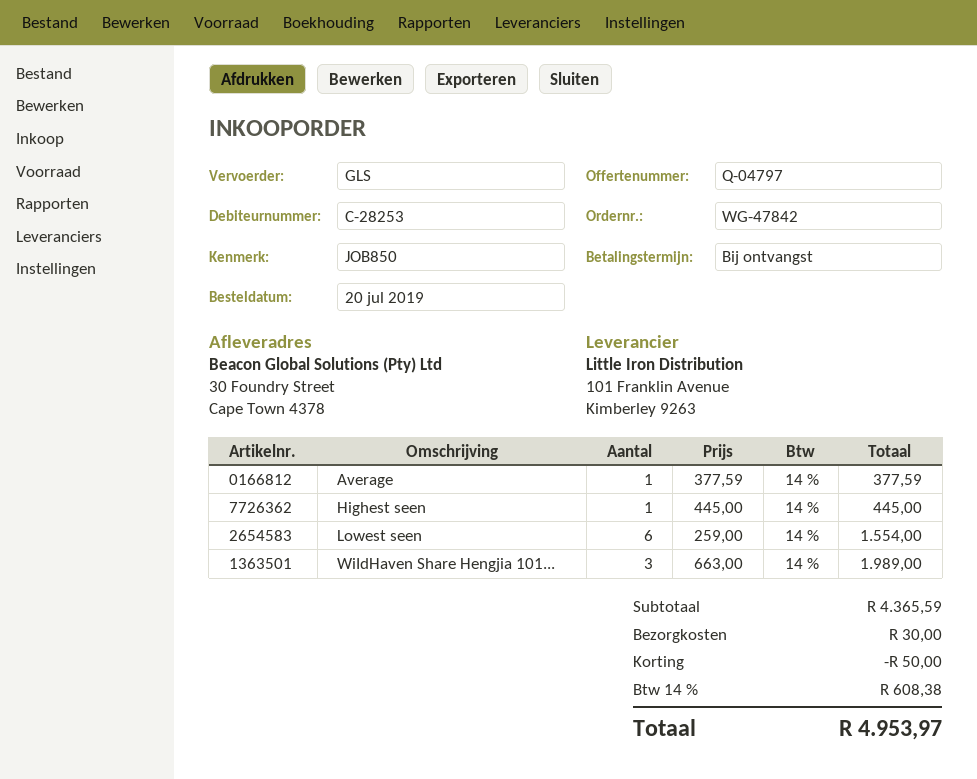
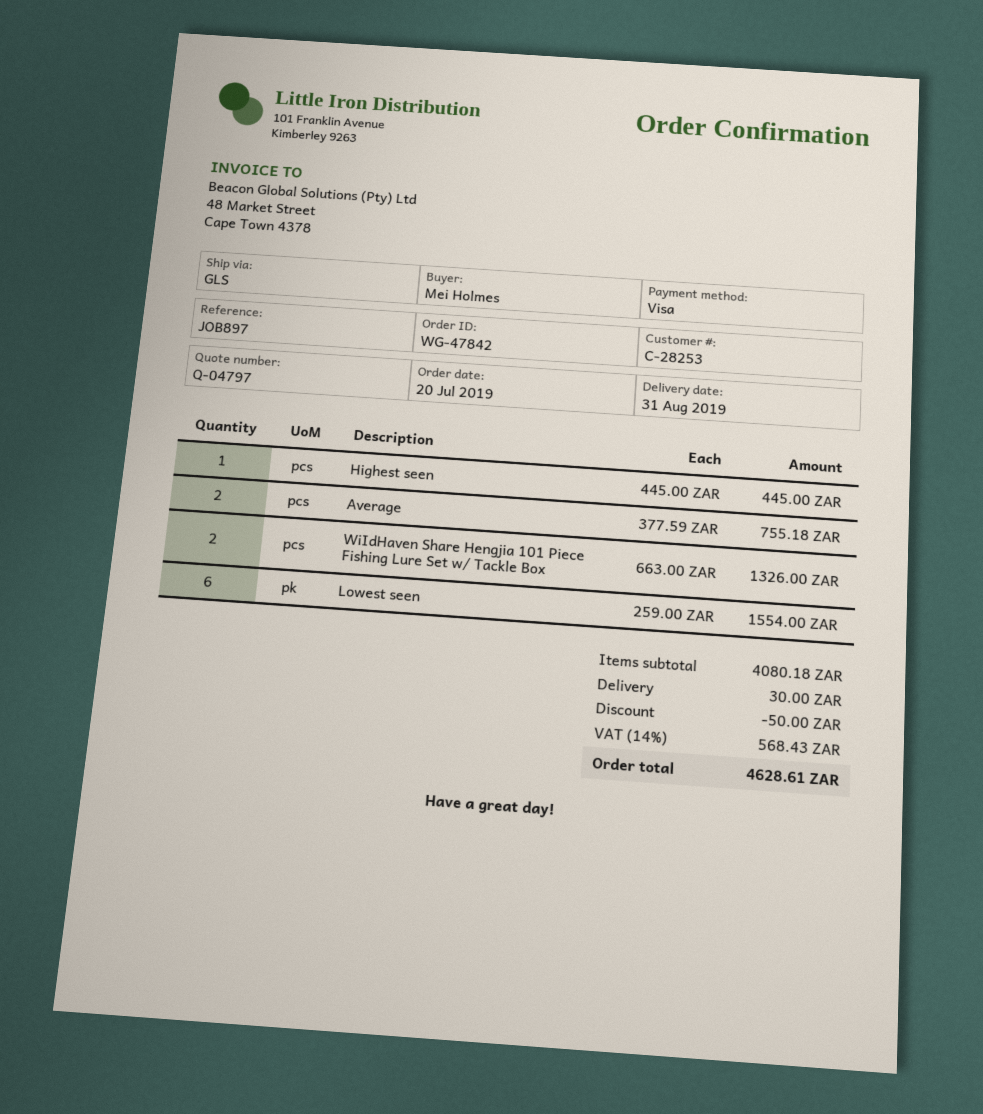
reference: JOB850 -> JOB897
Average: 1 x 377.59 = 377.59 -> 2 x 377.59 = 755.18
WiIdHaven Share Hengjia 101...: 3 x 663.00 = 1989.00 -> 2 x 663.00 = 1326.00
subtotal: 4365.59 -> 4080.18
tax: 14% = 608.38 -> 14% = 568.43
total: 4953.97 -> 4628.61

